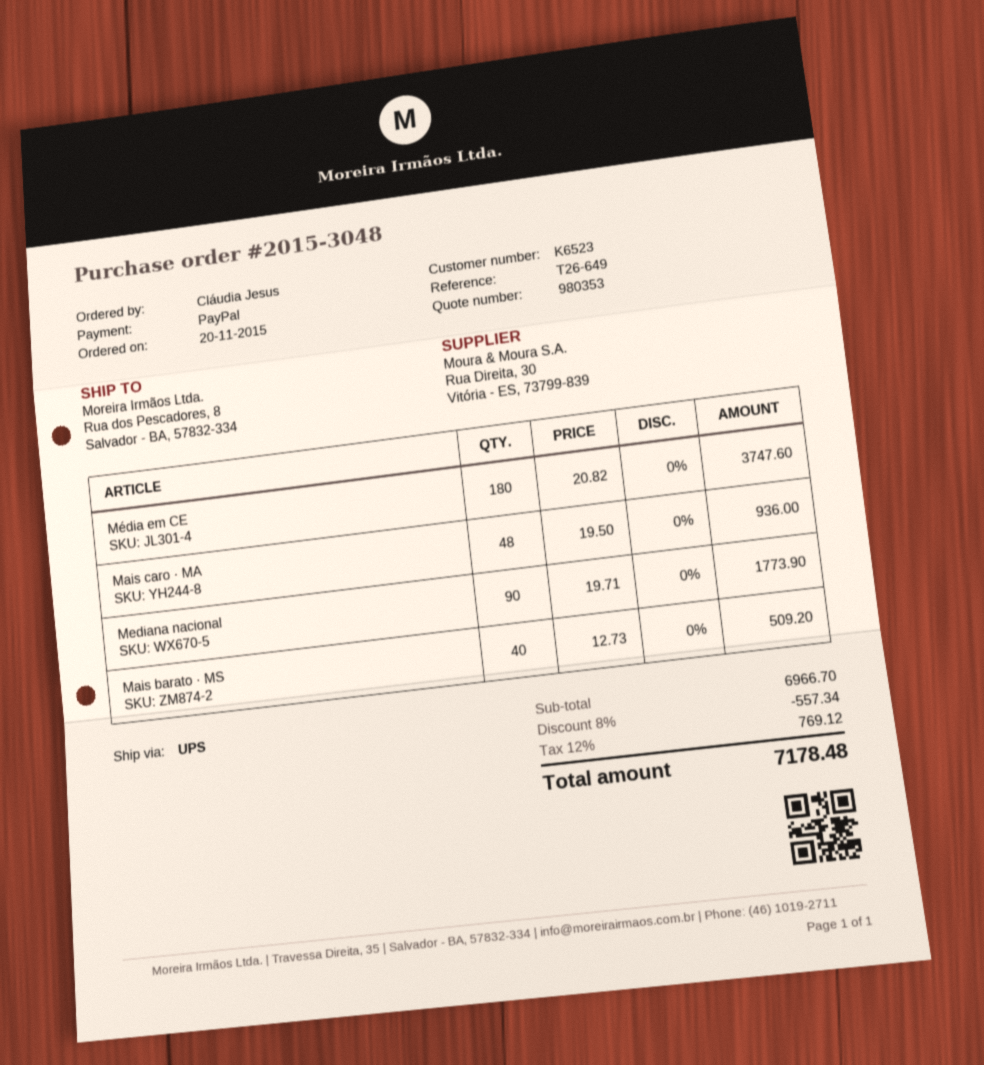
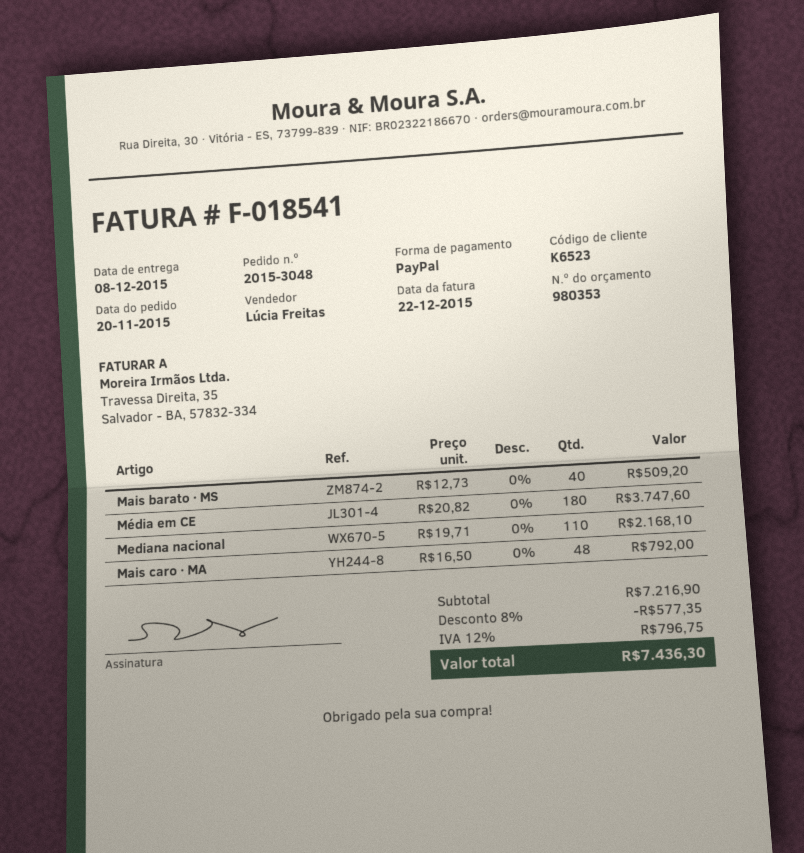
Mais caro · MA: 48 x 19.50 = 936.00 -> 48 x 16.50 = 792.00
Mediana nacional: 90 x 19.71 = 1773.90 -> 110 x 19.71 = 2168.10
subtotal: 6966.70 -> 7216.90
discount: 8% = 557.34 -> 8% = 577.35
tax: 12% = 769.12 -> 12% = 796.75
total: 7178.48 -> 7436.30

